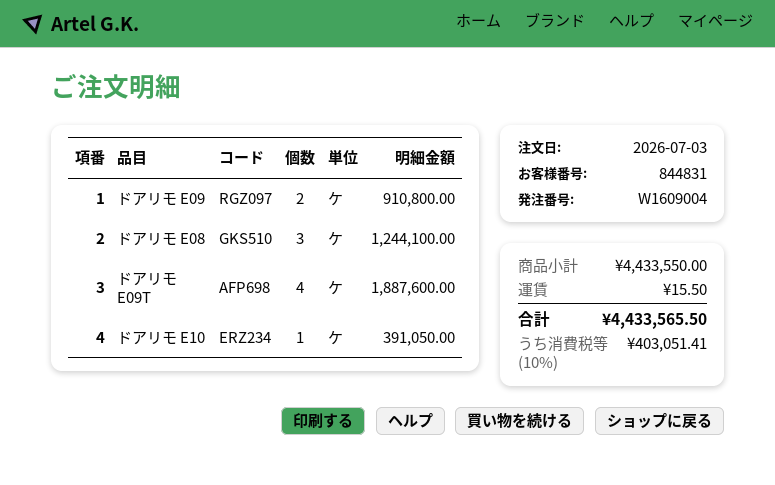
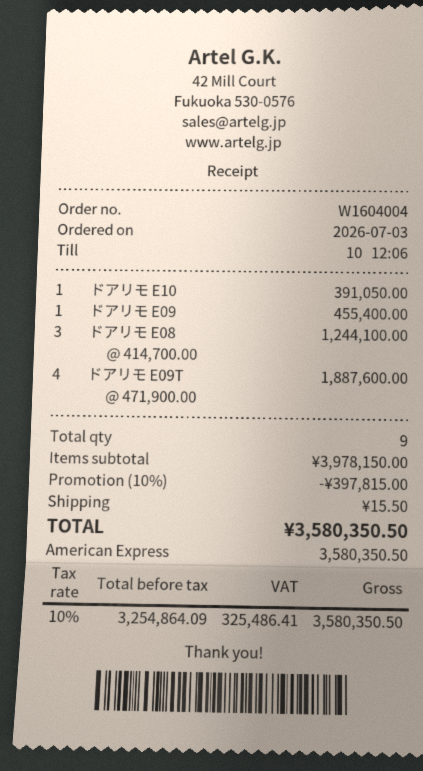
order number: W1609004 -> W1604004
ドアリモ E09: 2 for 910800.00 -> 1 for 455400.00
subtotal: 4433550.00 -> 3978150.00
discount: none -> 10% = 397815.00
tax: 10% = 403051.41 -> 10% = 325486.41
total: 4433565.50 -> 3580350.50

